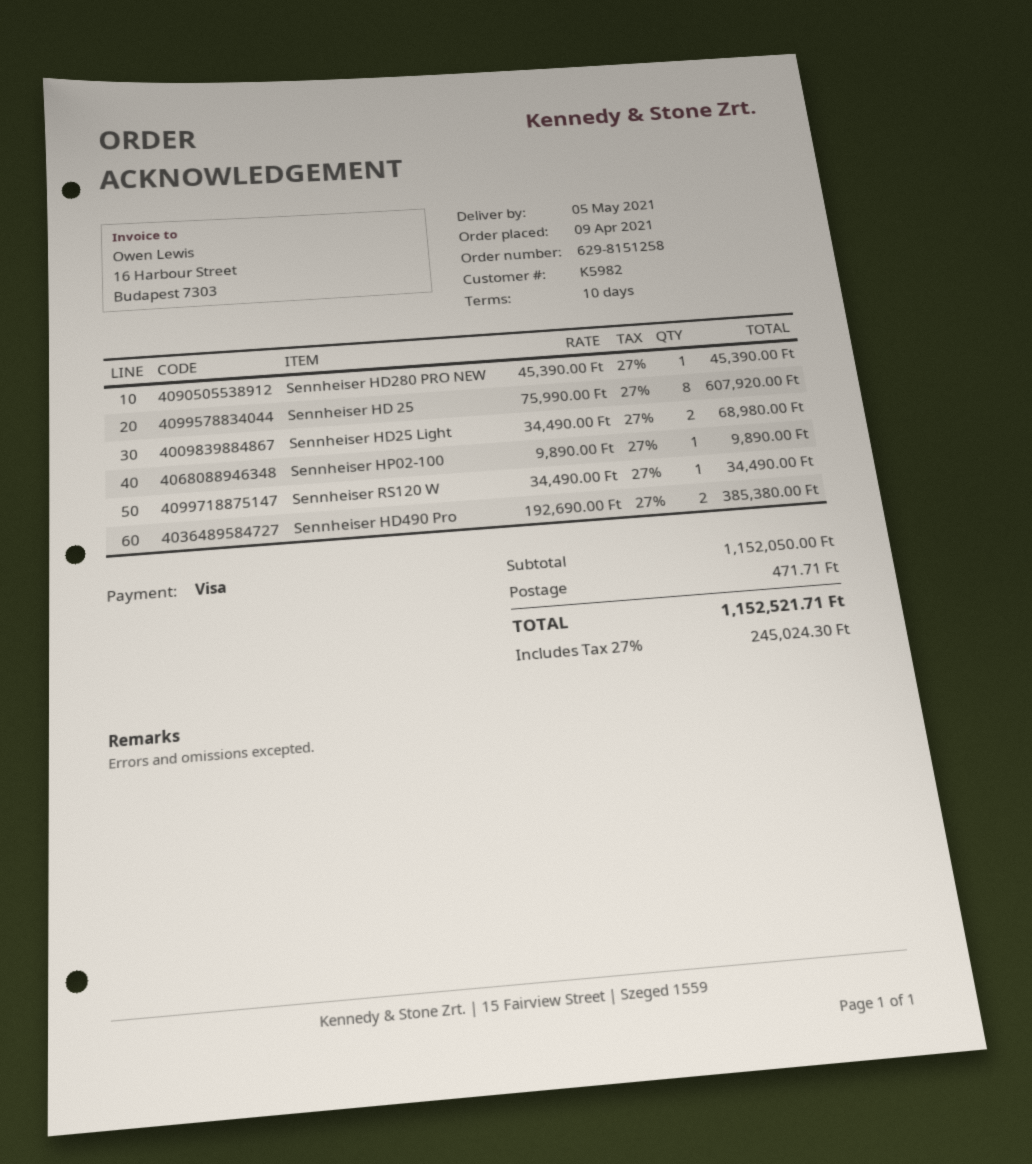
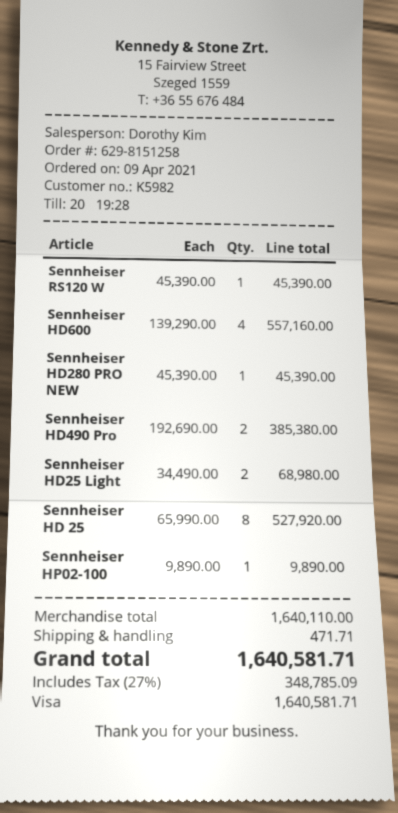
Sennheiser HD 25: 8 x 75990.00 = 607920.00 -> 8 x 65990.00 = 527920.00
Sennheiser RS120 W: 1 x 34490.00 = 34490.00 -> 1 x 45390.00 = 45390.00
Sennheiser HD600: none -> 4 x 139290.00 = 557160.00
subtotal: 1152050.00 -> 1640110.00
tax: 27% = 245024.30 -> 27% = 348785.09
total: 1152521.71 -> 1640581.71

